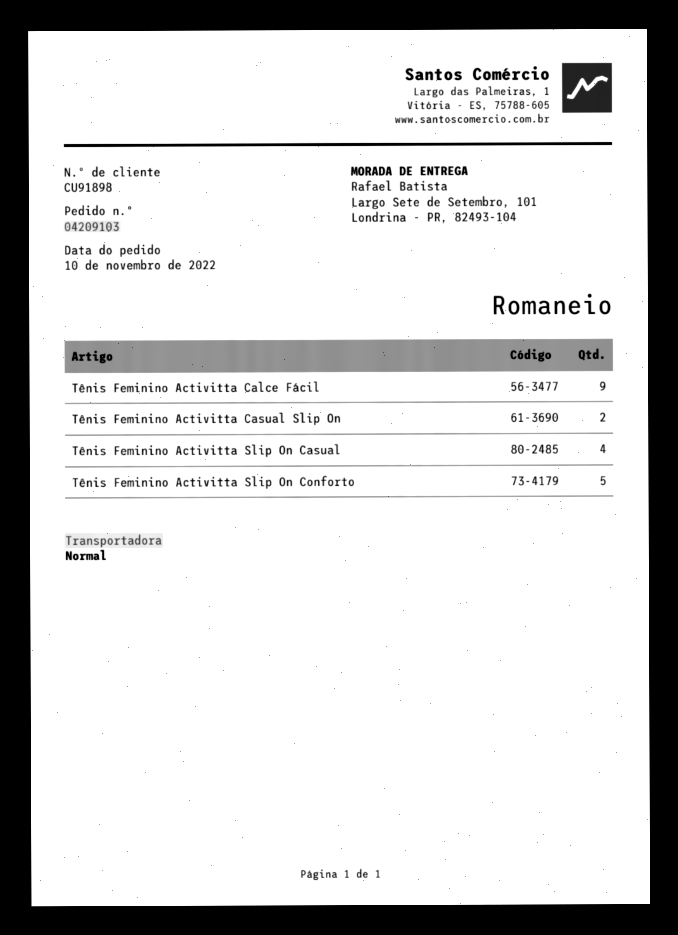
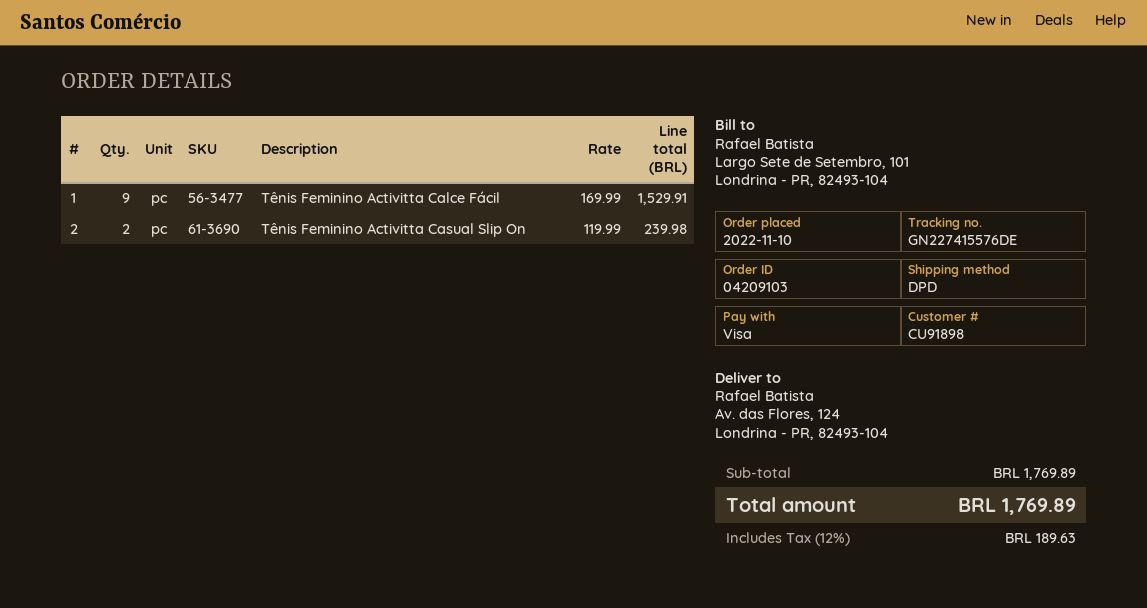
shipping method: standard -> DPD
ship to: Largo Sete de Setembro, 101, Londrina - PR, 82493-104 -> Av. das Flores, 124, Londrina - PR, 82493-104
Tênis Feminino Activitta Slip On Casual: 4 -> none
Tênis Feminino Activitta Slip On Conforto: 5 -> none

